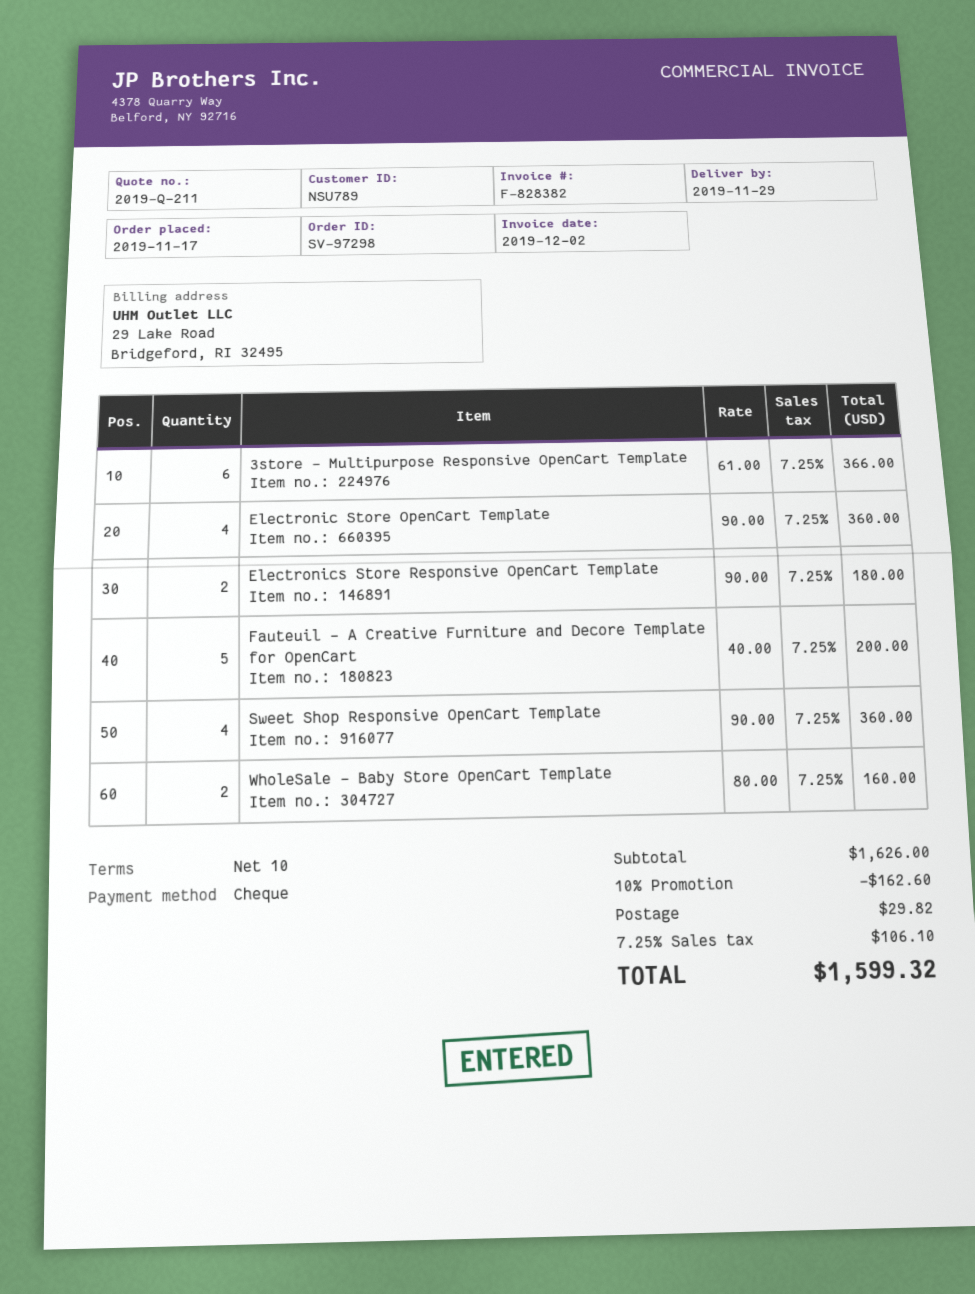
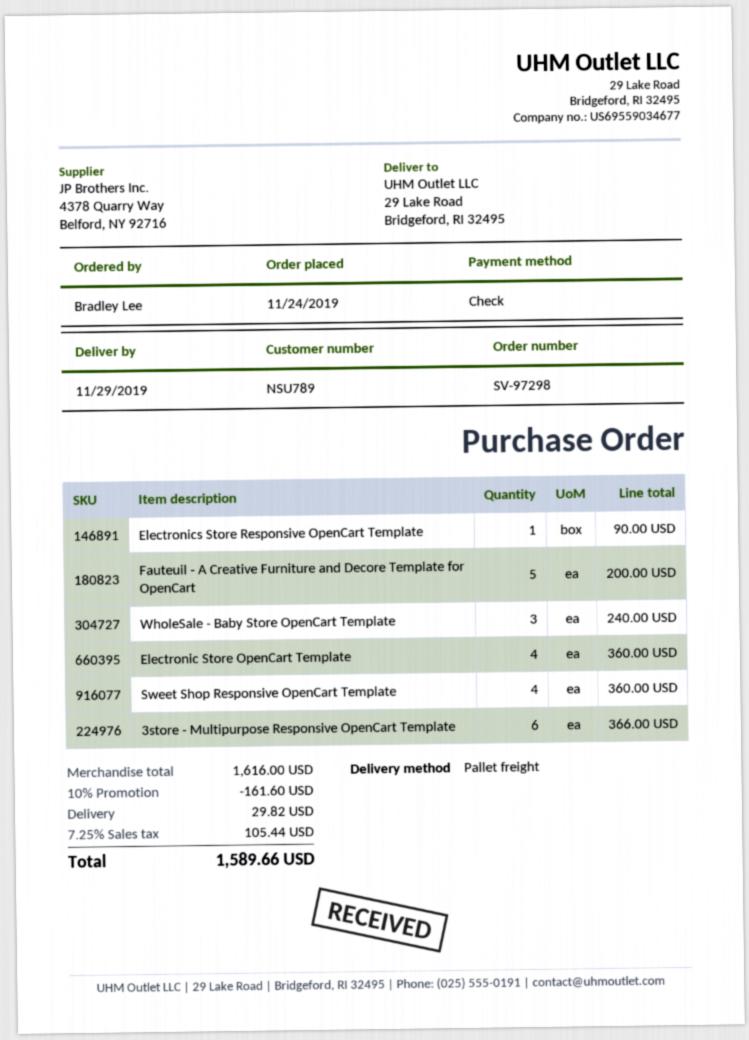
order date: 2019-11-17 -> 2019-11-24
Electronics Store Responsive OpenCart Template: 2 for 180.00 -> 1 for 90.00
WholeSale - Baby Store OpenCart Template: 2 for 160.00 -> 3 for 240.00
subtotal: 1626.00 -> 1616.00
discount: 10% = 162.60 -> 10% = 161.60
tax: 7.25% = 106.10 -> 7.25% = 105.44
total: 1599.32 -> 1589.66

